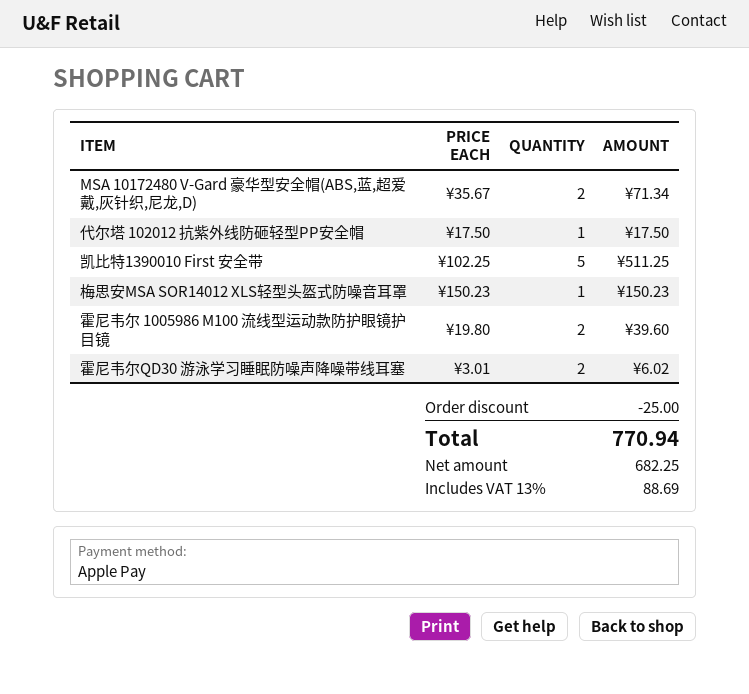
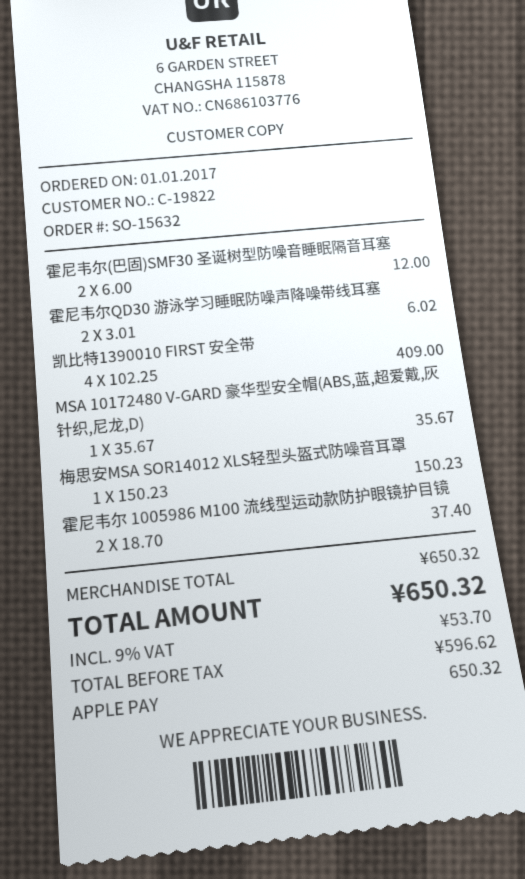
MSA 10172480 V-Gard 豪华型安全帽(ABS,蓝,超爱戴,灰针织,尼龙,D): 2 x 35.67 = 71.34 -> 1 x 35.67 = 35.67
代尔塔 102012 抗紫外线防砸轻型PP安全帽: 1 x 17.50 = 17.50 -> none
凯比特1390010 First 安全带: 5 x 102.25 = 511.25 -> 4 x 102.25 = 409.00
霍尼韦尔 1005986 M100 流线型运动款防护眼镜护目镜: 2 x 19.80 = 39.60 -> 2 x 18.70 = 37.40
霍尼韦尔(巴固)SMF30 圣诞树型防噪音睡眠隔音耳塞: none -> 2 x 6.00 = 12.00
discount: 25.00 -> none
net: 682.25 -> 596.62
tax: 13% = 88.69 -> 9% = 53.70
total: 770.94 -> 650.32

